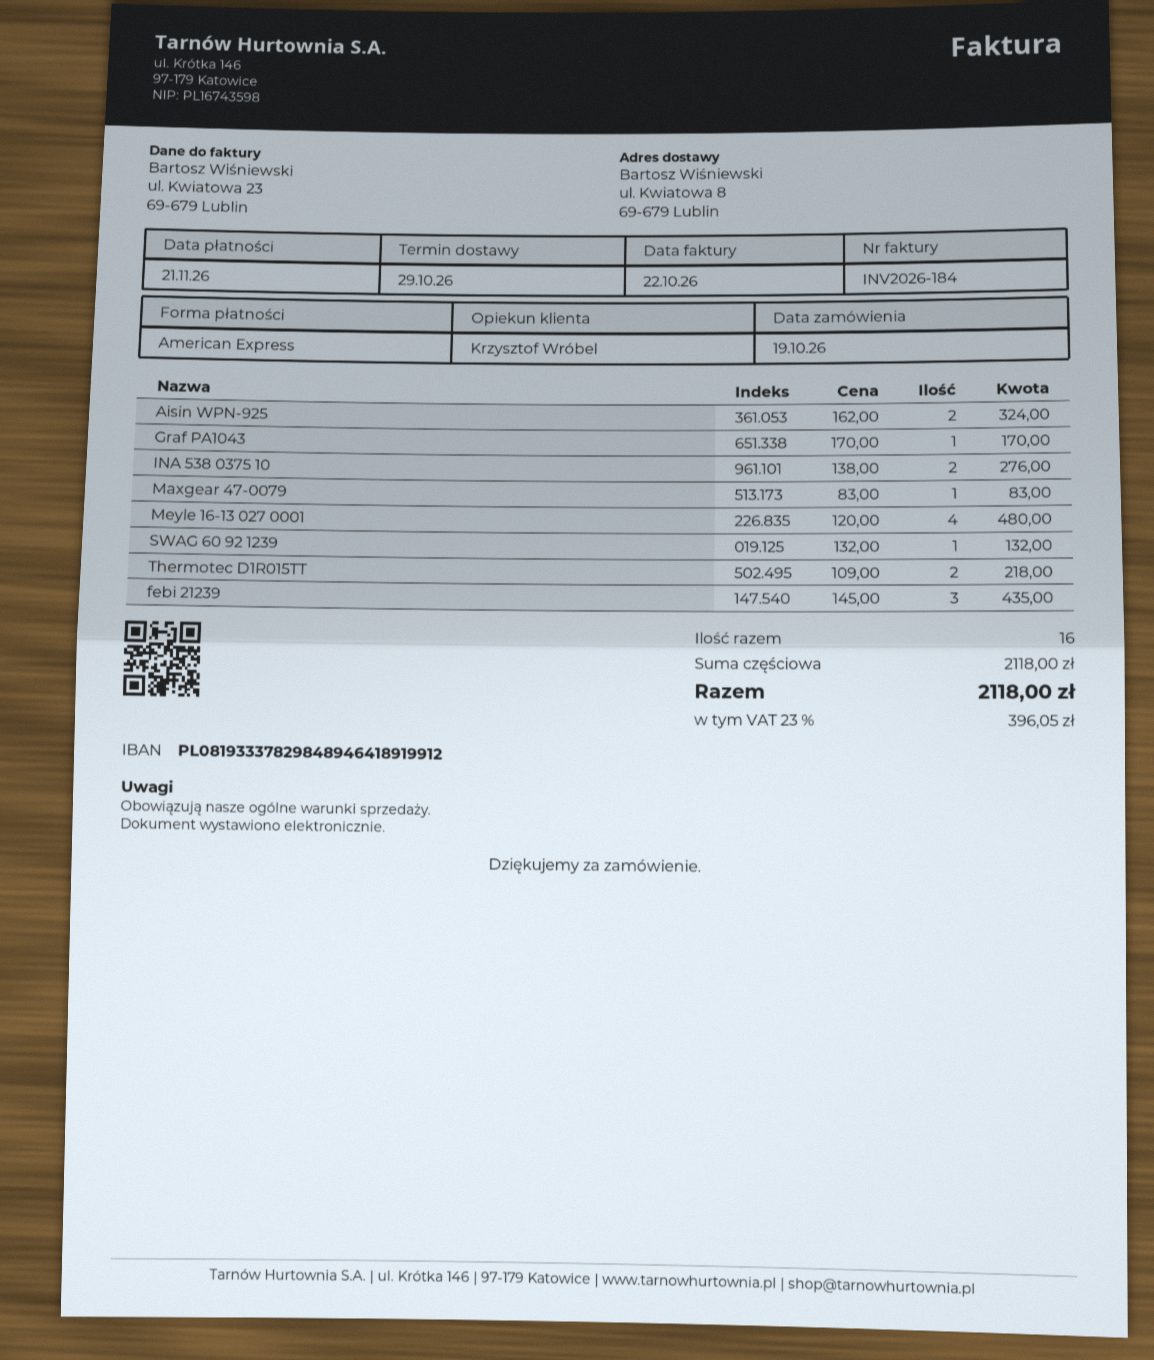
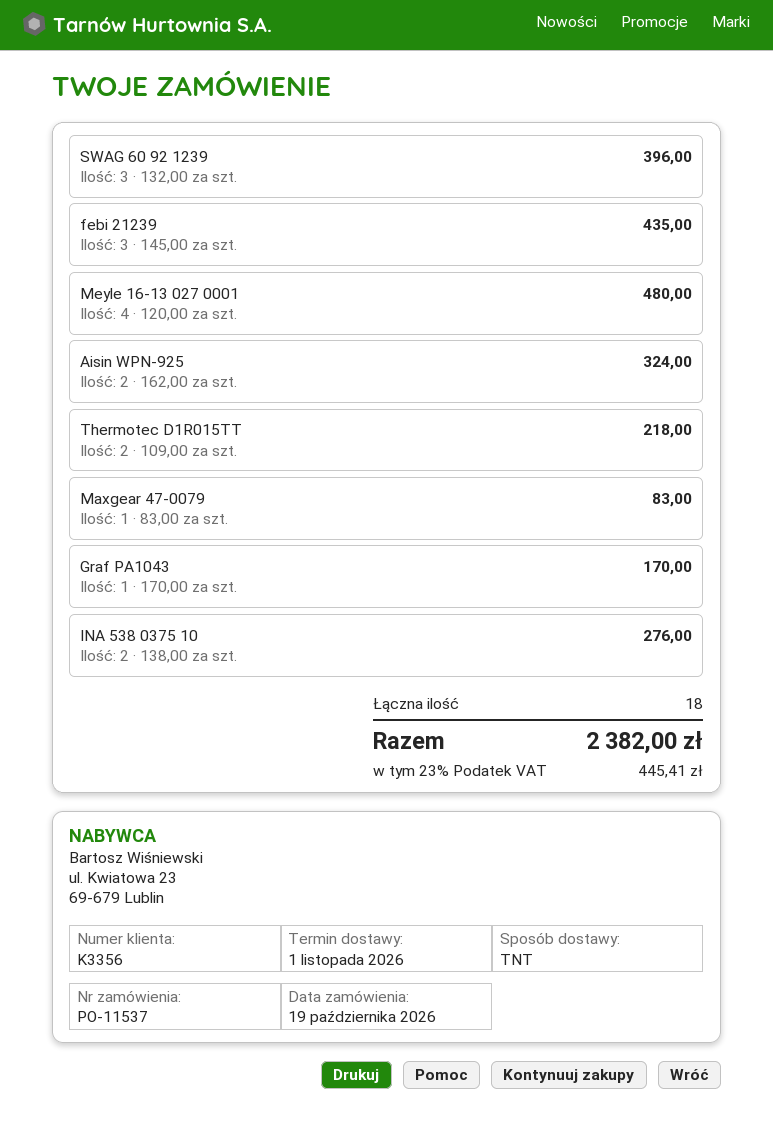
delivery date: 2026-10-29 -> 2026-11-01
SWAG 60 92 1239: 1 x 132.00 = 132.00 -> 3 x 132.00 = 396.00
total quantity: 16 -> 18
tax: 23% = 396.05 -> 23% = 445.41
total: 2118.00 -> 2382.00

